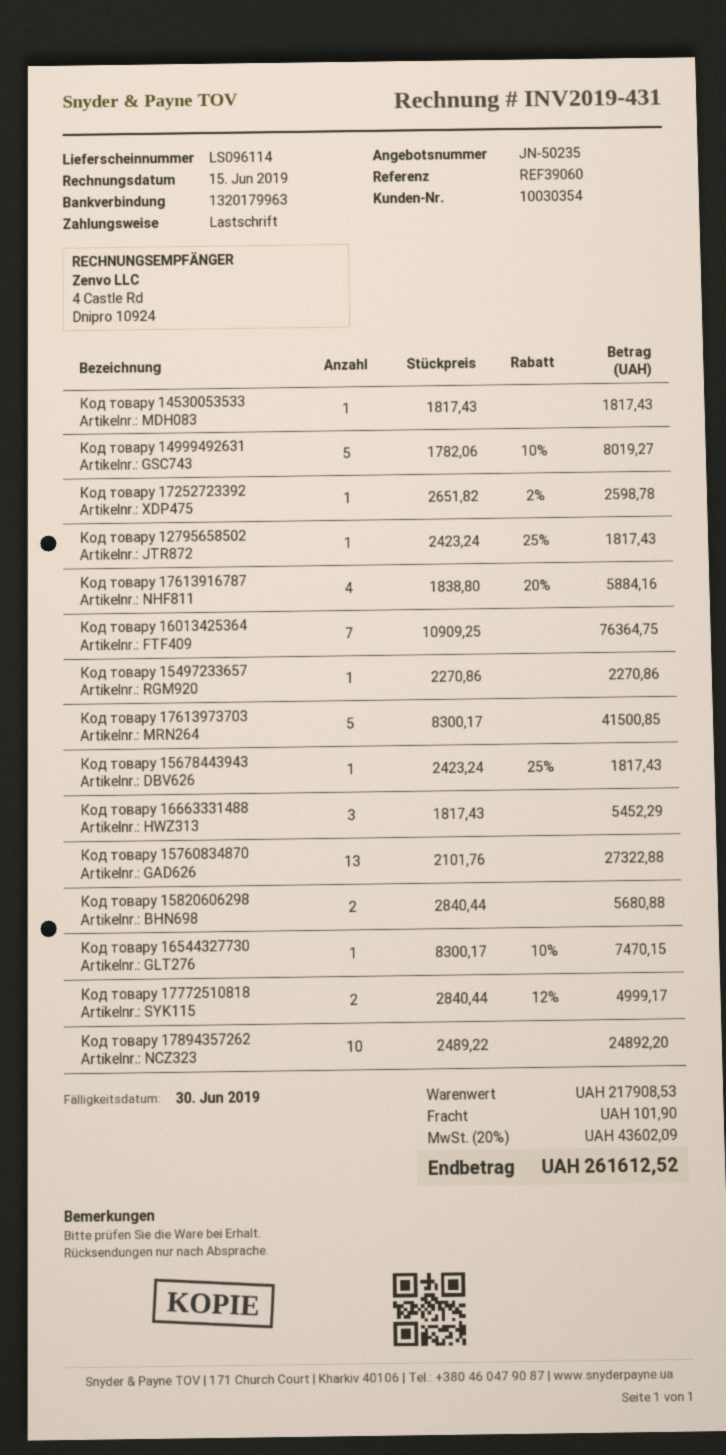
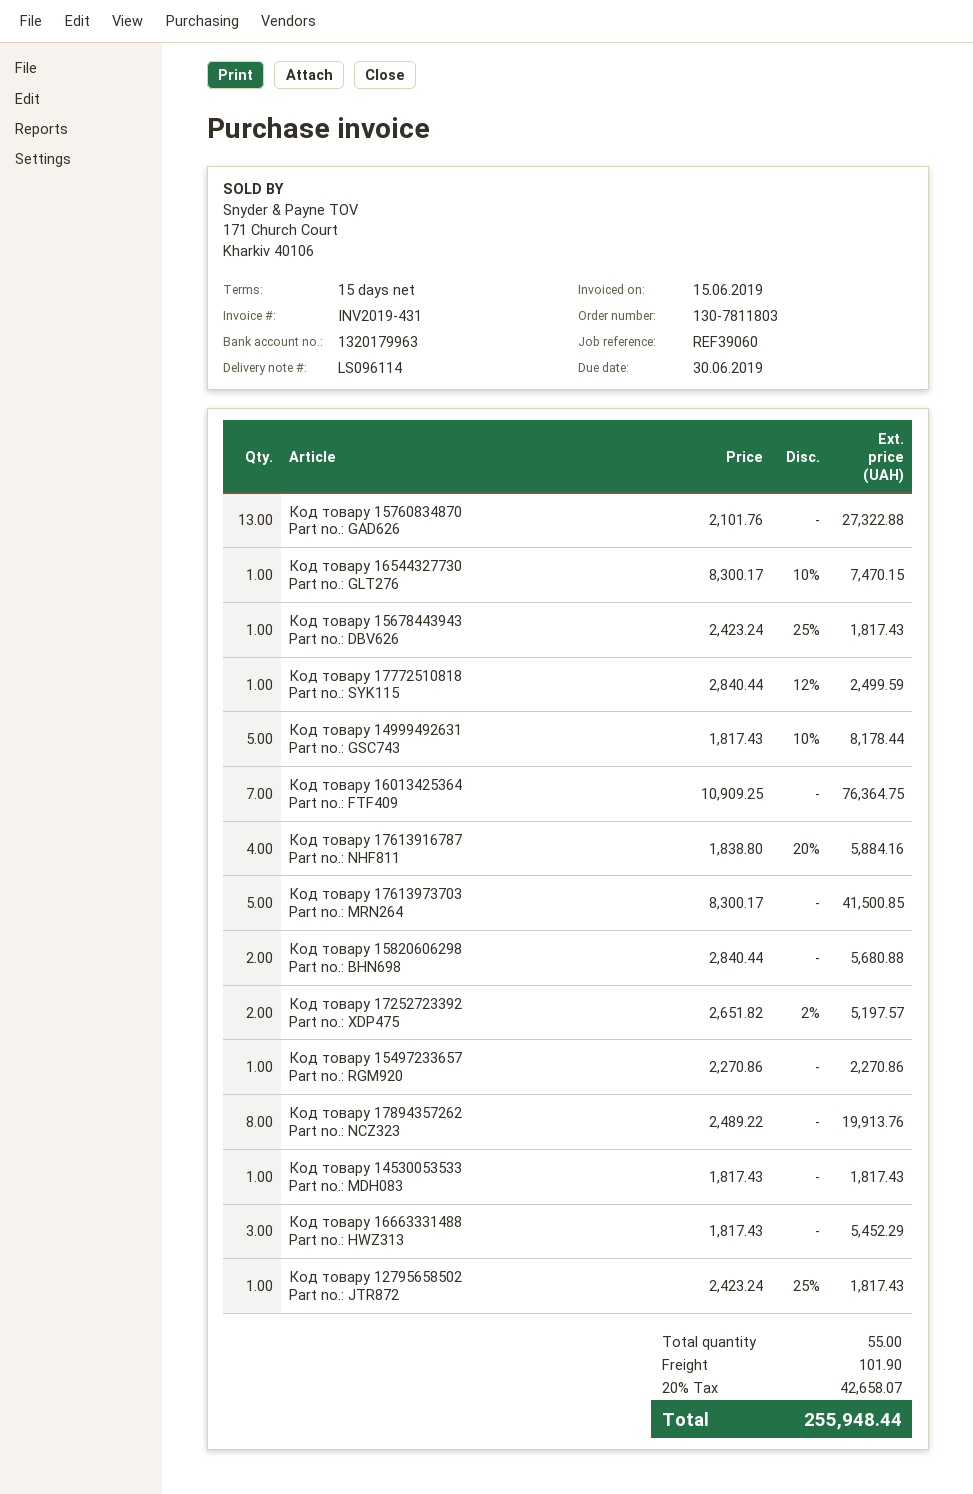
Код товару 14999492631: 5 x 1782.06 - 10% = 8019.27 -> 5 x 1817.43 - 10% = 8178.44
Код товару 17252723392: 1 x 2651.82 - 2% = 2598.78 -> 2 x 2651.82 - 2% = 5197.57
Код товару 17772510818: 2 x 2840.44 - 12% = 4999.17 -> 1 x 2840.44 - 12% = 2499.59
Код товару 17894357262: 10 x 2489.22 = 24892.20 -> 8 x 2489.22 = 19913.76
tax: 20% = 43602.09 -> 20% = 42658.07
total: 261612.52 -> 255948.44

